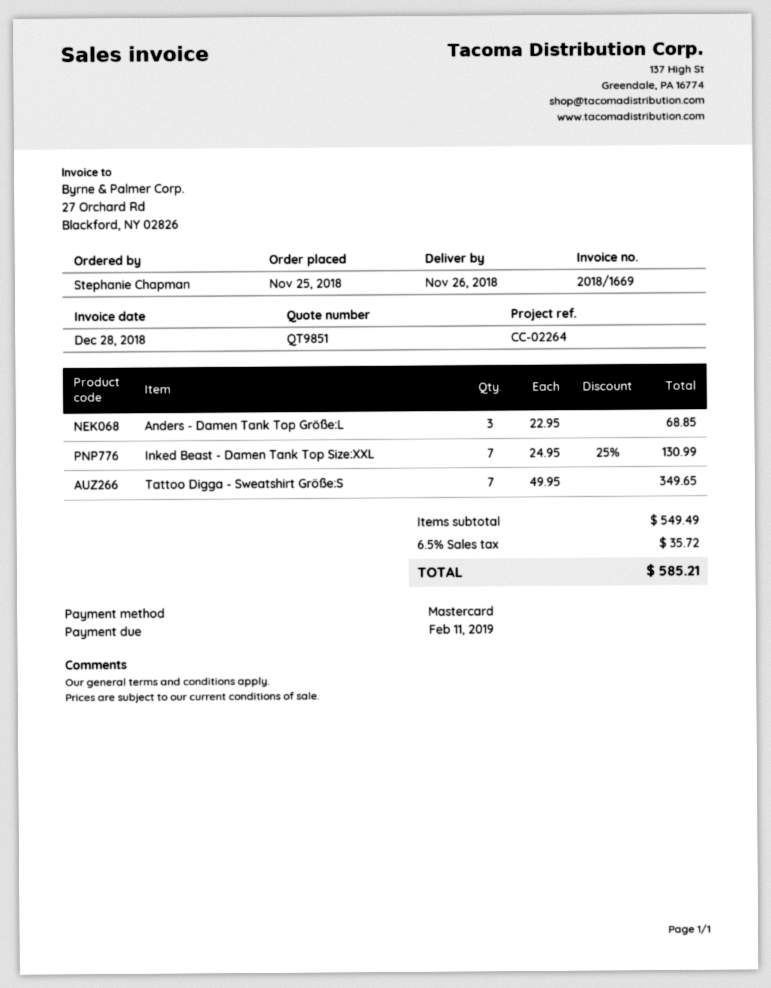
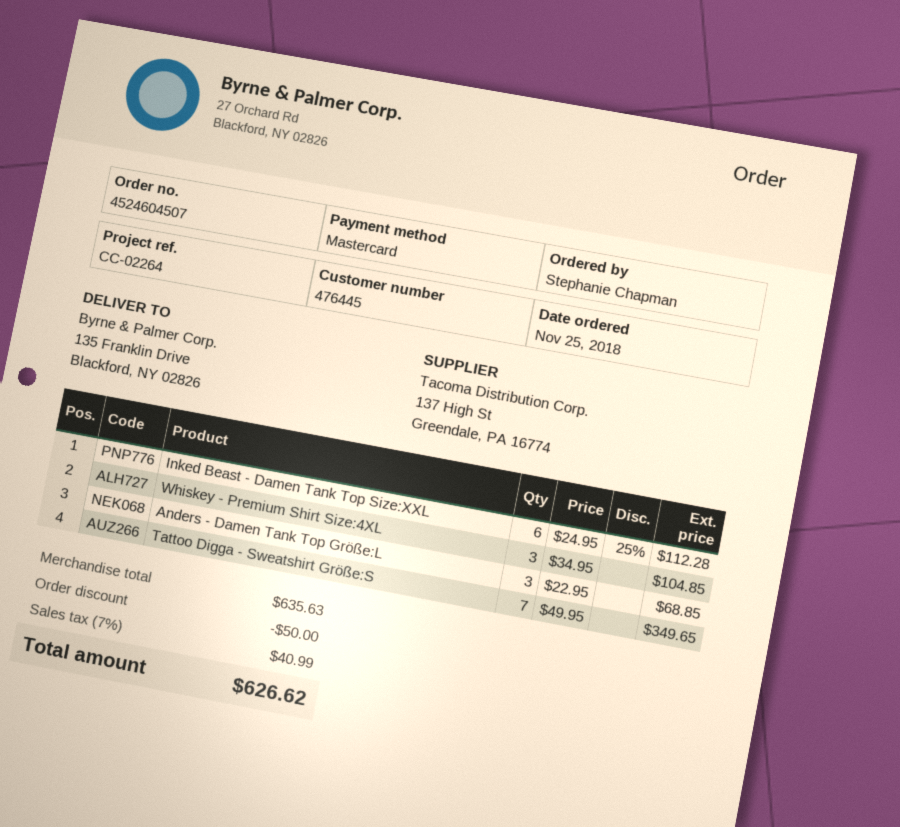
Inked Beast - Damen Tank Top Size:XXL: 7 x 24.95 - 25% = 130.99 -> 6 x 24.95 - 25% = 112.28
Whiskey - Premium Shirt Size:4XL: none -> 3 x 34.95 = 104.85
subtotal: 549.49 -> 635.63
discount: none -> 50.00
tax: 6.5% = 35.72 -> 7% = 40.99
total: 585.21 -> 626.62

